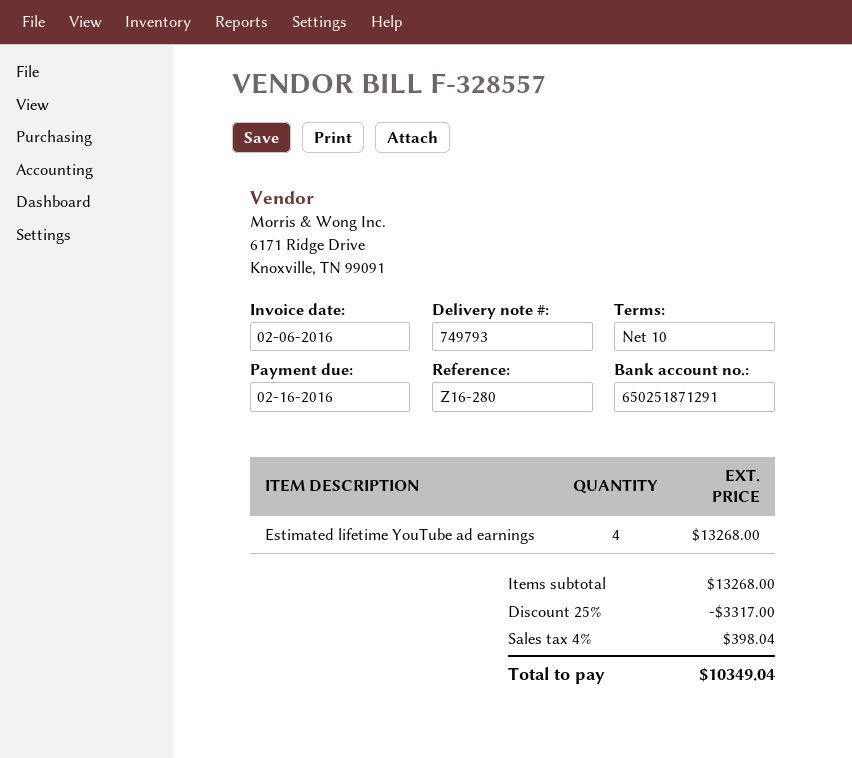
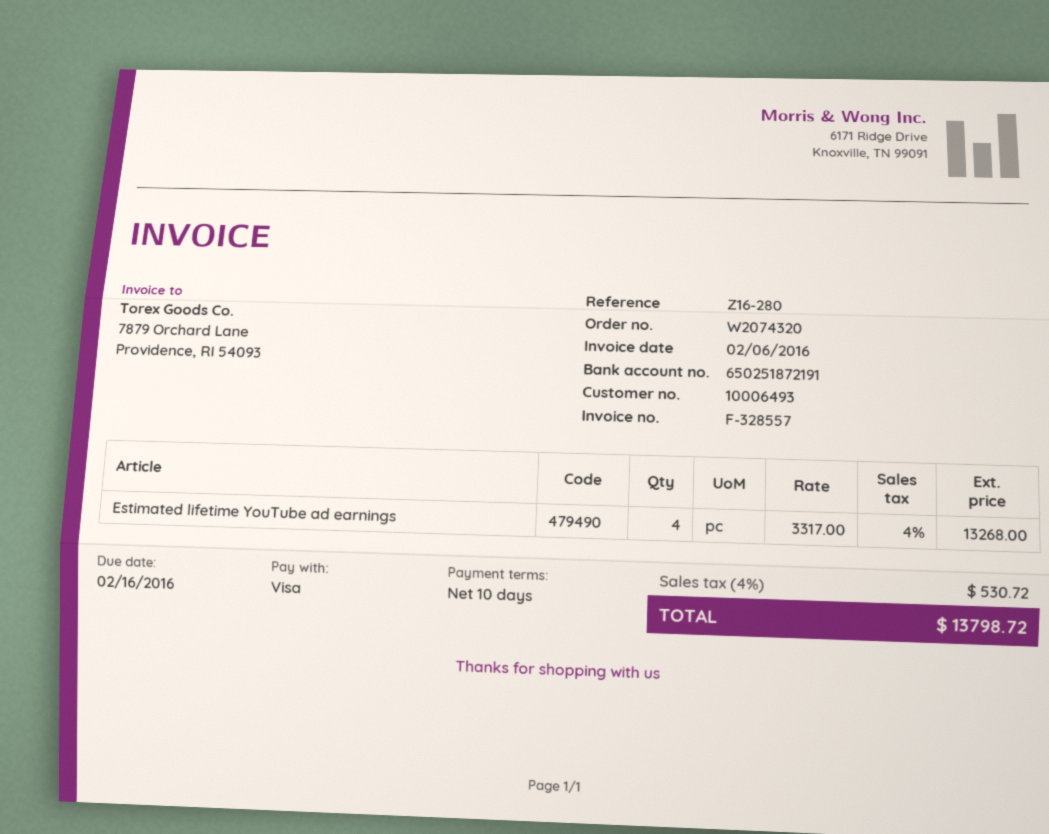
bank account: 650251871291 -> 650251872191
discount: 25% = 3317.00 -> none
tax: 4% = 398.04 -> 4% = 530.72
total: 10349.04 -> 13798.72

